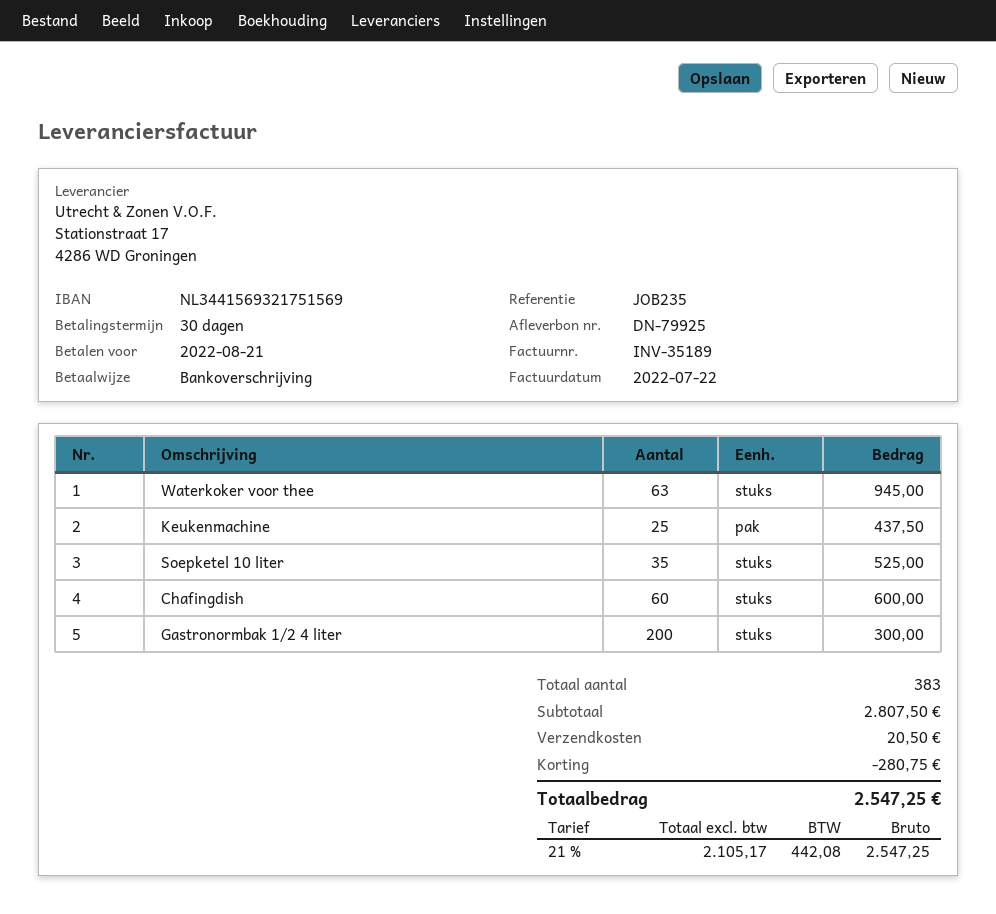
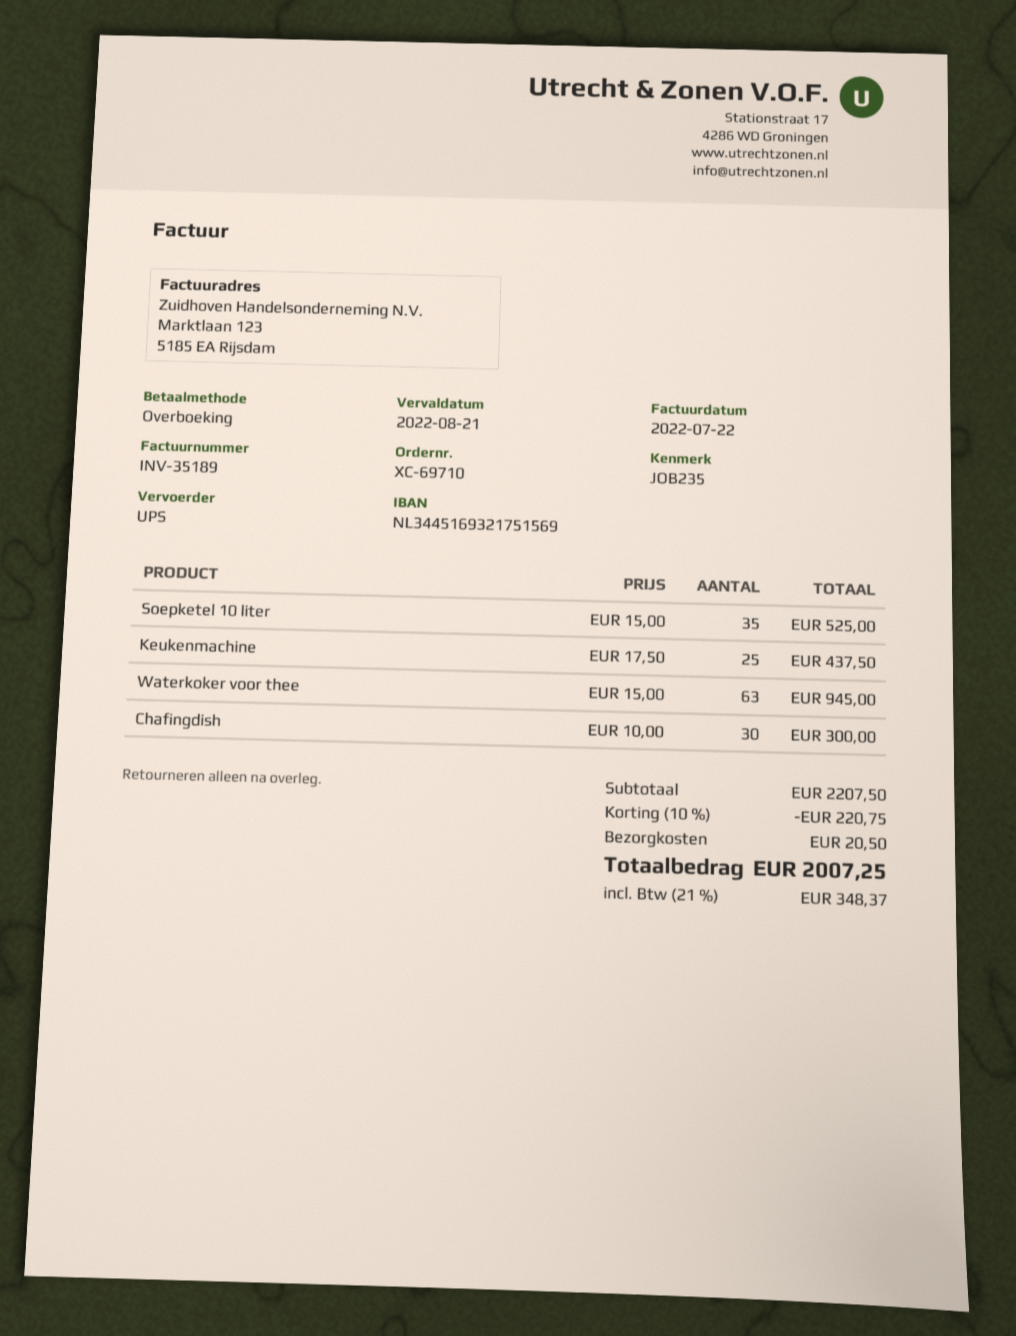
bank account: NL3441569321751569 -> NL3445169321751569
Chafingdish: 60 for 600.00 -> 30 for 300.00
Gastronormbak 1/2 4 liter: 200 for 300.00 -> none
subtotal: 2807.50 -> 2207.50
discount: 280.75 -> 220.75
tax: 21% = 442.08 -> 21% = 348.37
total: 2547.25 -> 2007.25

